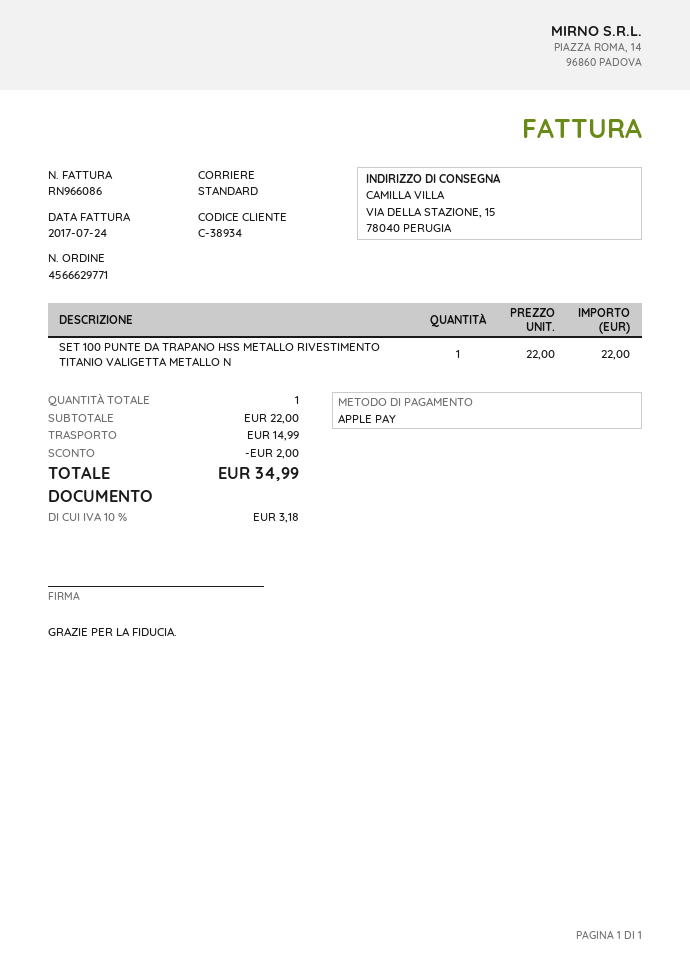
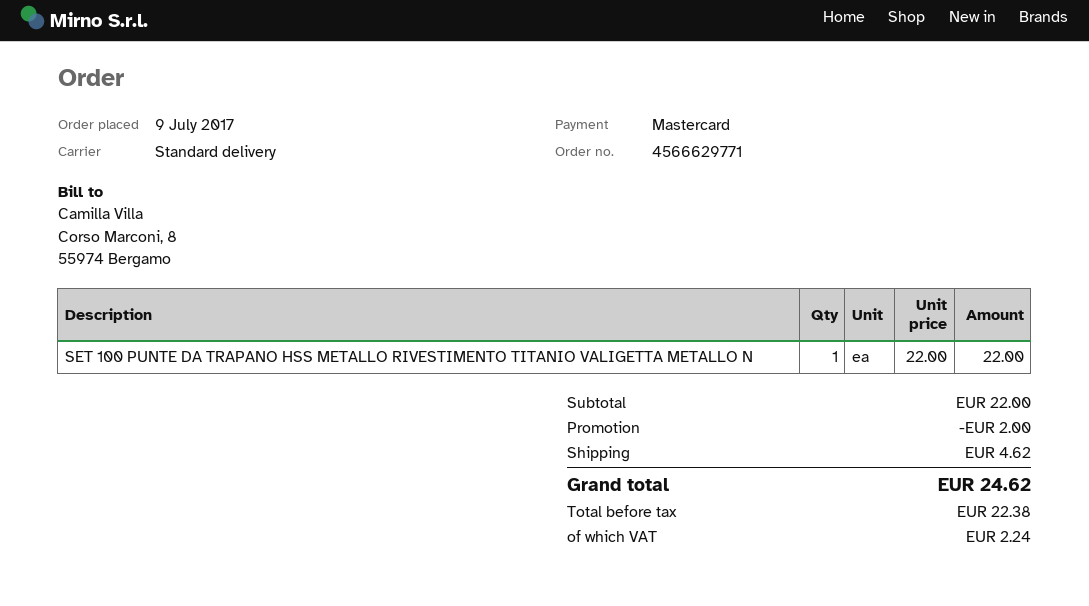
payment method: Apple Pay -> Mastercard
shipping: 14.99 -> 4.62
tax: 3.18 -> 2.24
total: 34.99 -> 24.62

